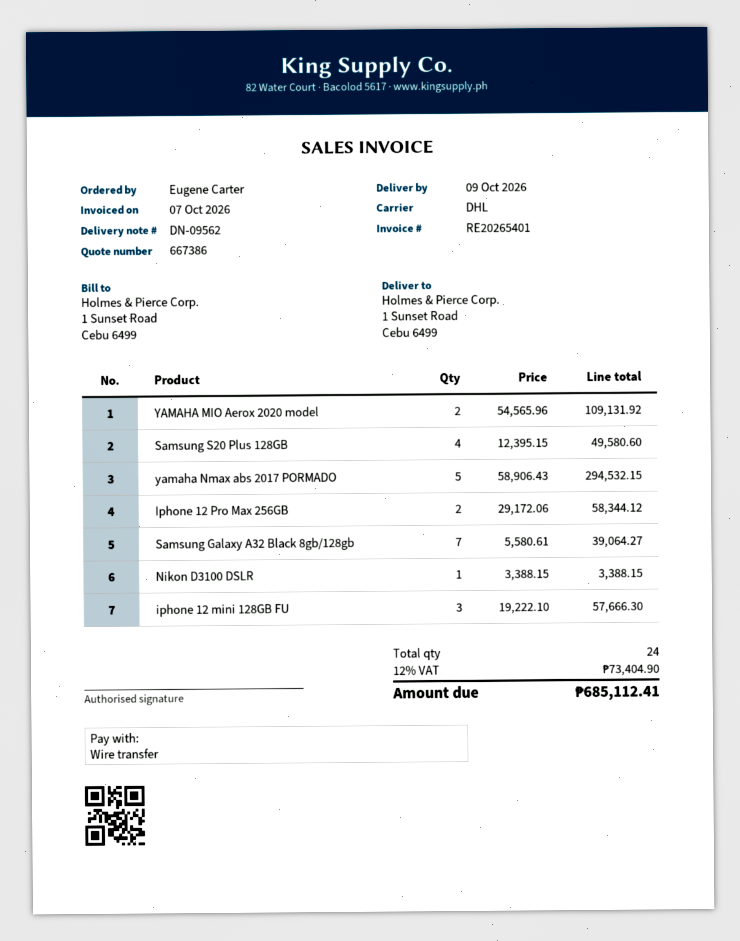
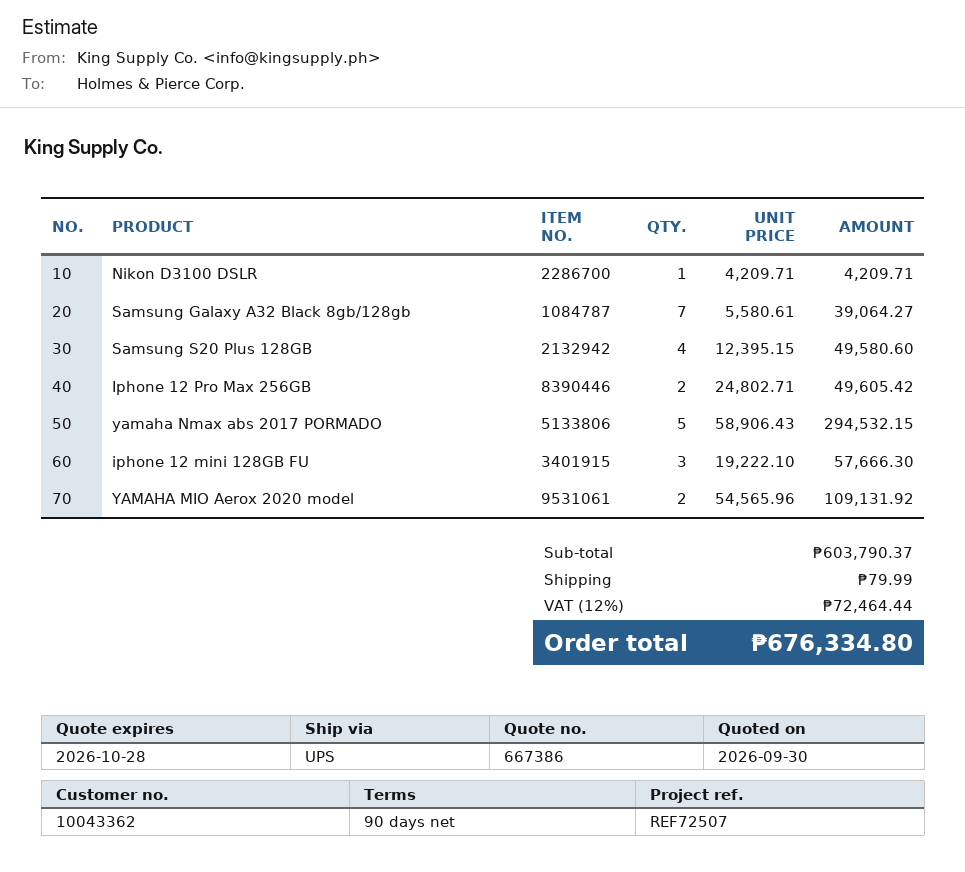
shipping method: DHL -> UPS
Iphone 12 Pro Max 256GB: 2 x 29172.06 = 58344.12 -> 2 x 24802.71 = 49605.42
Nikon D3100 DSLR: 1 x 3388.15 = 3388.15 -> 1 x 4209.71 = 4209.71
shipping: none -> 79.99
tax: 12% = 73404.90 -> 12% = 72464.44
total: 685112.41 -> 676334.80

